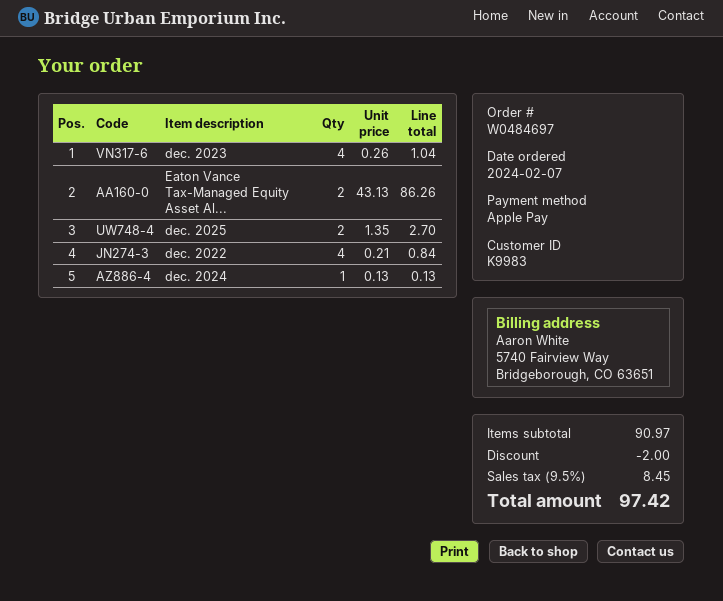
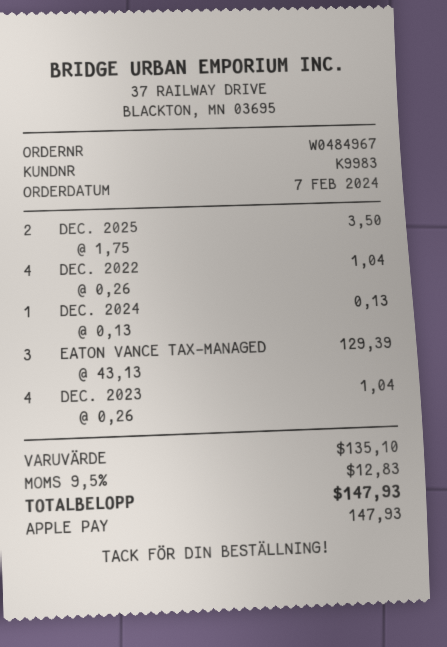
order number: W0484697 -> W0484967
Eaton Vance Tax-Managed Equity Asset Al...: 2 x 43.13 = 86.26 -> 3 x 43.13 = 129.39
dec. 2025: 2 x 1.35 = 2.70 -> 2 x 1.75 = 3.50
dec. 2022: 4 x 0.21 = 0.84 -> 4 x 0.26 = 1.04
subtotal: 90.97 -> 135.10
discount: 2.00 -> none
tax: 9.5% = 8.45 -> 9.5% = 12.83
total: 97.42 -> 147.93

